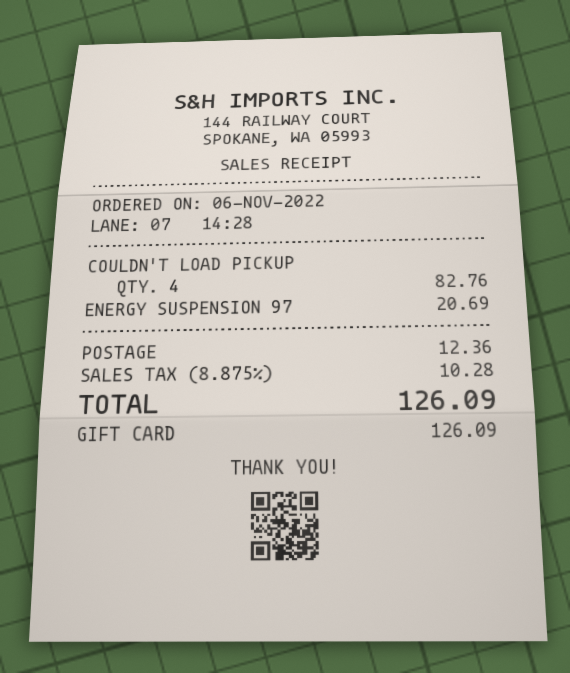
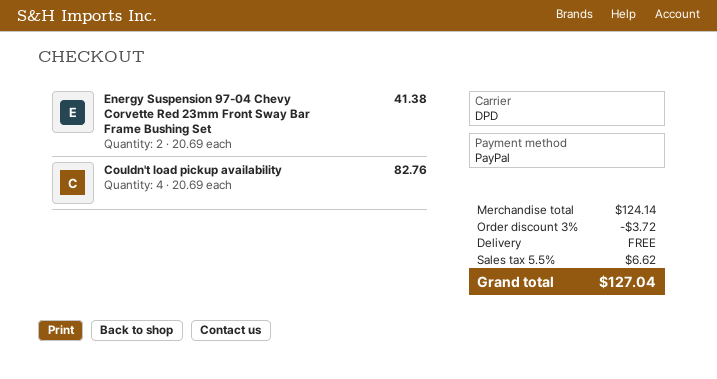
payment method: gift card -> PayPal
ENERGY SUSPENSION 97: 1 for 20.69 -> 2 for 41.38
discount: none -> 3% = 3.72
shipping: 12.36 -> 0.00
tax: 8.875% = 10.28 -> 5.5% = 6.62
total: 126.09 -> 127.04

